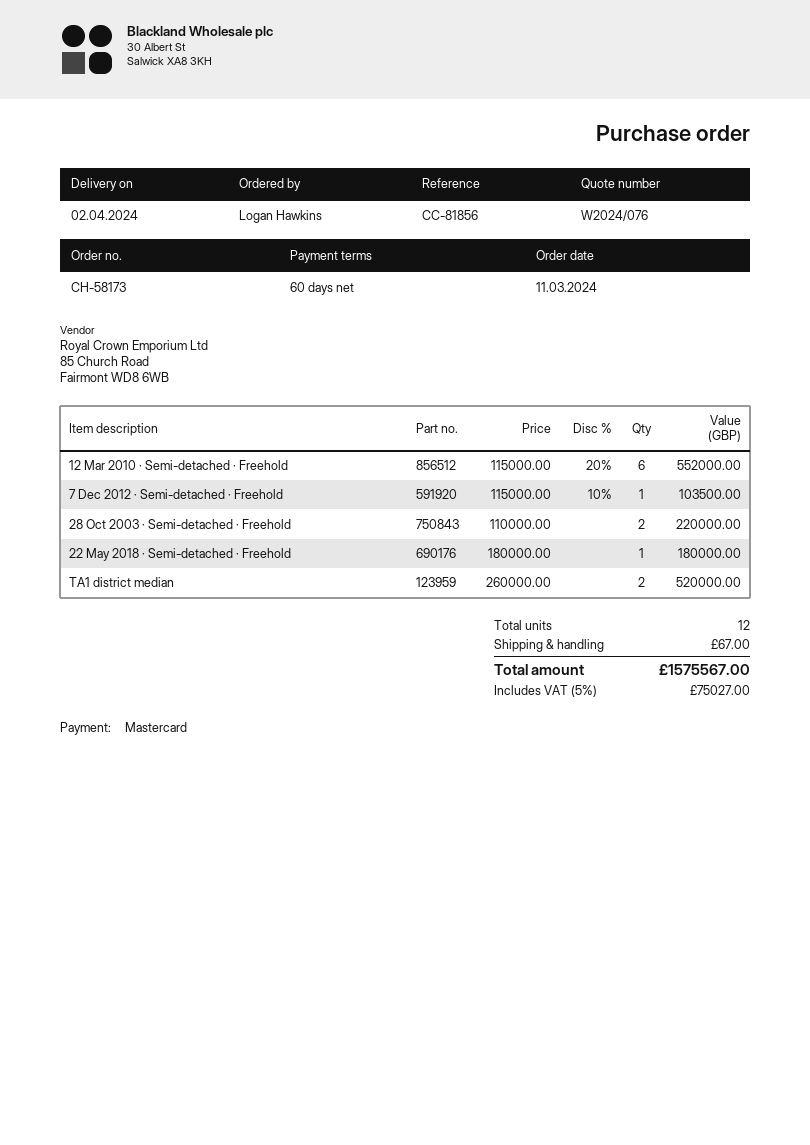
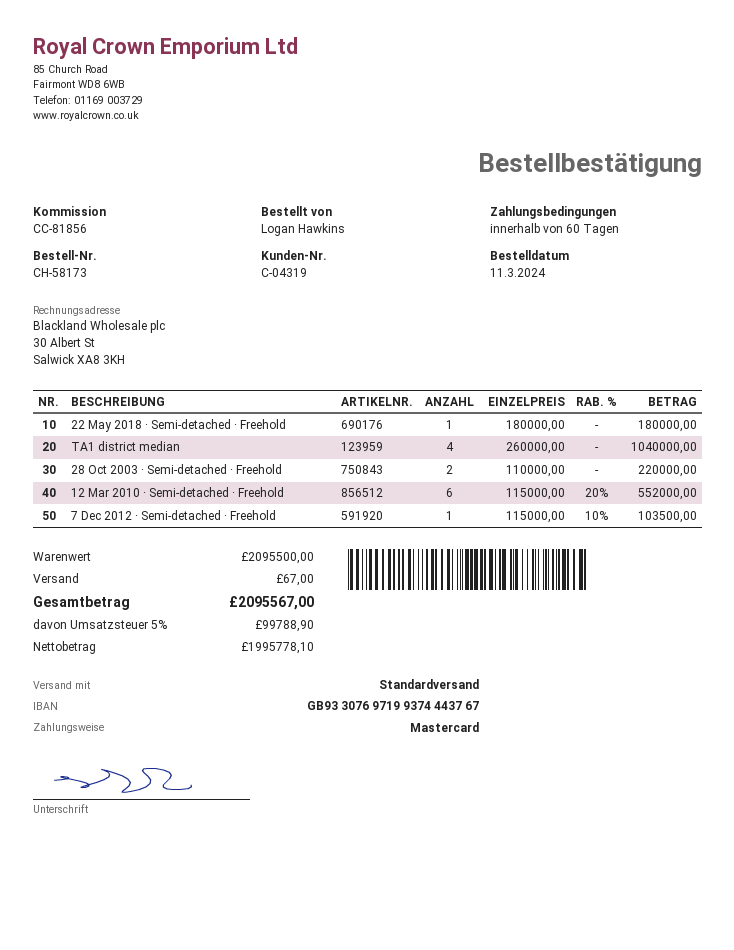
TA1 district median: 2 x 260000.00 = 520000.00 -> 4 x 260000.00 = 1040000.00
tax: 5% = 75027.00 -> 5% = 99788.90
total: 1575567.00 -> 2095567.00

